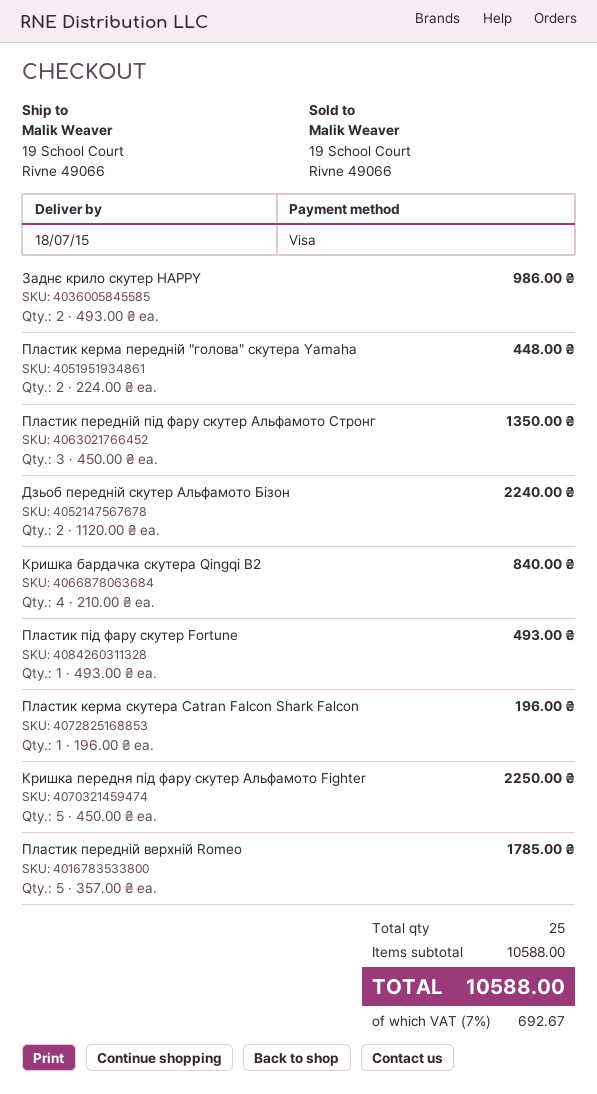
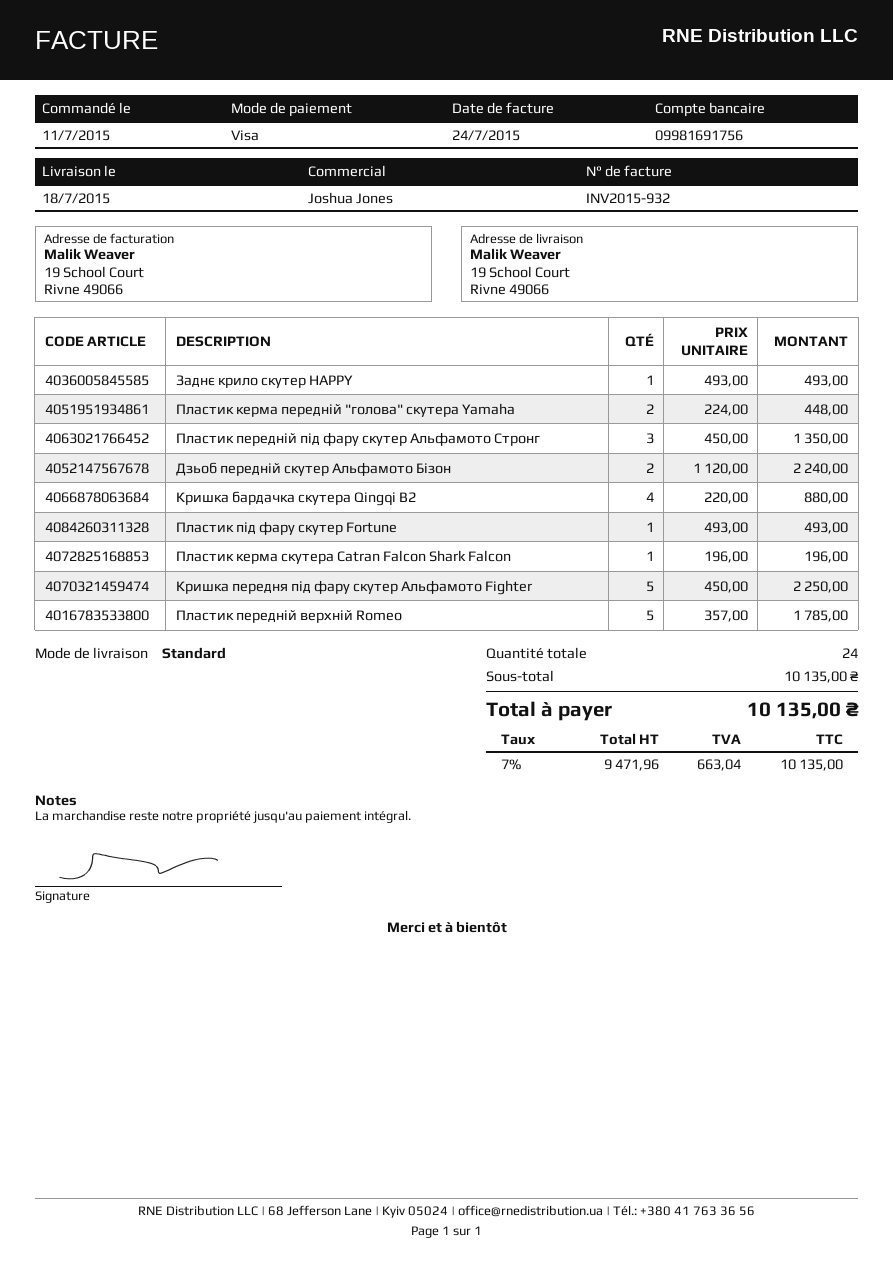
Заднє крило скутер HAPPY: 2 x 493.00 = 986.00 -> 1 x 493.00 = 493.00
Кришка бардачка скутера Qingqi B2: 4 x 210.00 = 840.00 -> 4 x 220.00 = 880.00
total quantity: 25 -> 24
subtotal: 10588.00 -> 10135.00
tax: 7% = 692.67 -> 7% = 663.04
total: 10588.00 -> 10135.00

